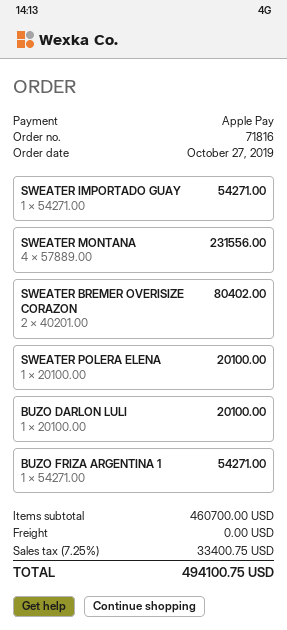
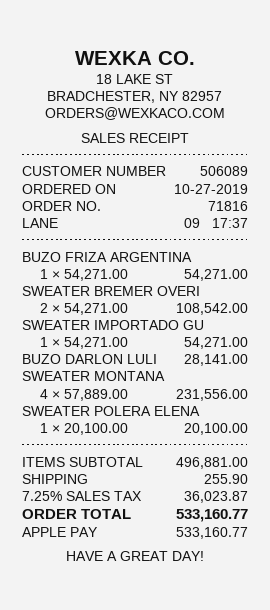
SWEATER BREMER OVERISIZE CORAZON: 2 x 40201.00 = 80402.00 -> 2 x 54271.00 = 108542.00
BUZO DARLON LULI: 1 x 20100.00 = 20100.00 -> 1 x 28141.00 = 28141.00
subtotal: 460700.00 -> 496881.00
shipping: 0.00 -> 255.90
tax: 7.25% = 33400.75 -> 7.25% = 36023.87
total: 494100.75 -> 533160.77

